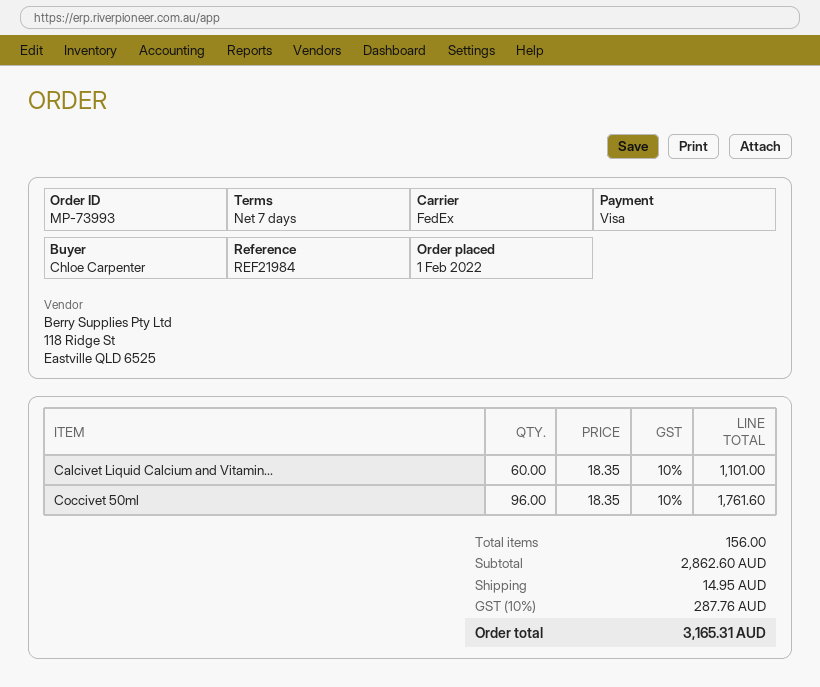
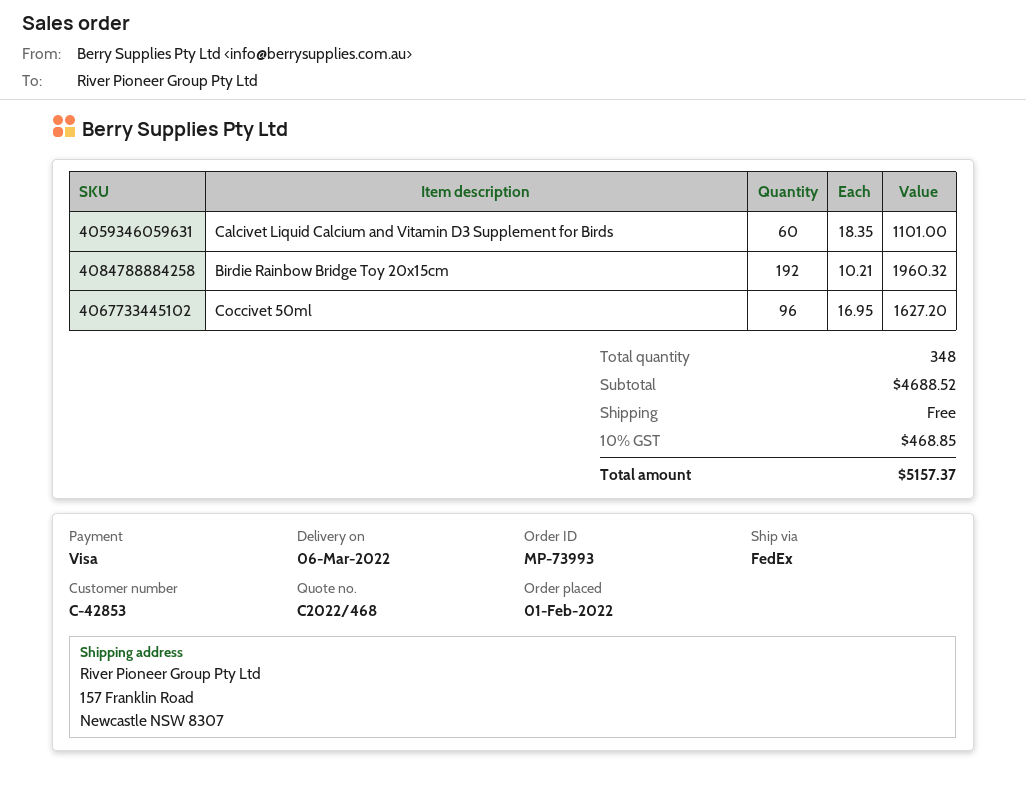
Coccivet 50ml: 96 x 18.35 = 1761.60 -> 96 x 16.95 = 1627.20
Birdie Rainbow Bridge Toy 20x15cm: none -> 192 x 10.21 = 1960.32
total quantity: 156 -> 348
subtotal: 2862.60 -> 4688.52
shipping: 14.95 -> 0.00
tax: 10% = 287.76 -> 10% = 468.85
total: 3165.31 -> 5157.37

